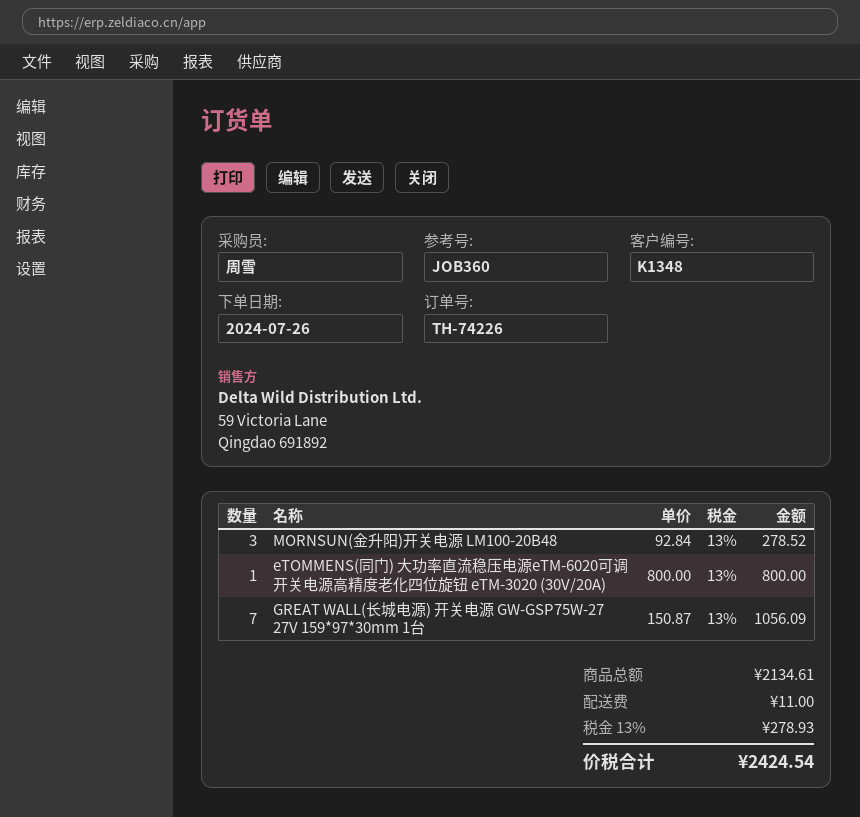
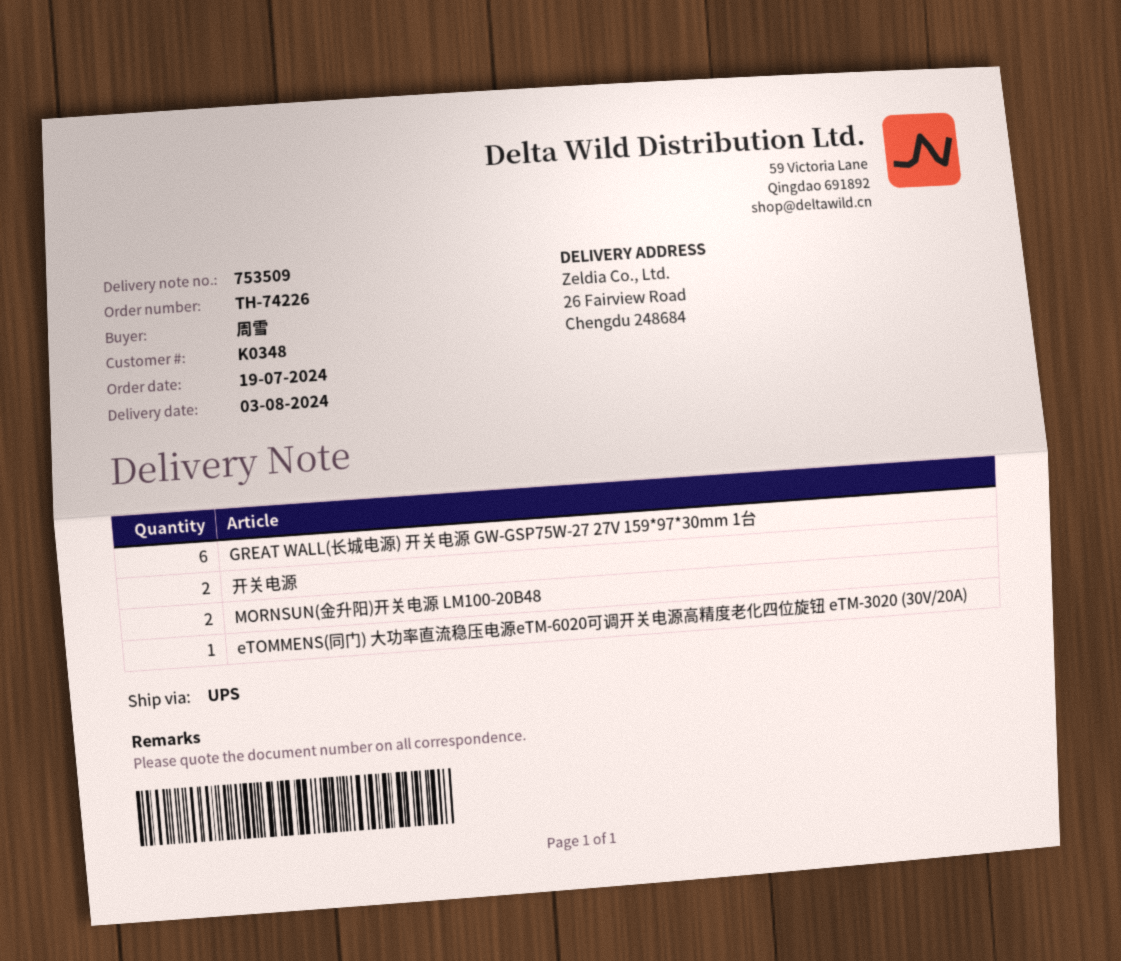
order date: 2024-07-26 -> 2024-07-19
customer number: K1348 -> K0348
MORNSUN(金升阳)开关电源 LM100-20B48: 3 -> 2
GREAT WALL(长城电源) 开关电源 GW-GSP75W-27 27V 159*97*30mm 1台: 7 -> 6
开关电源: none -> 2

